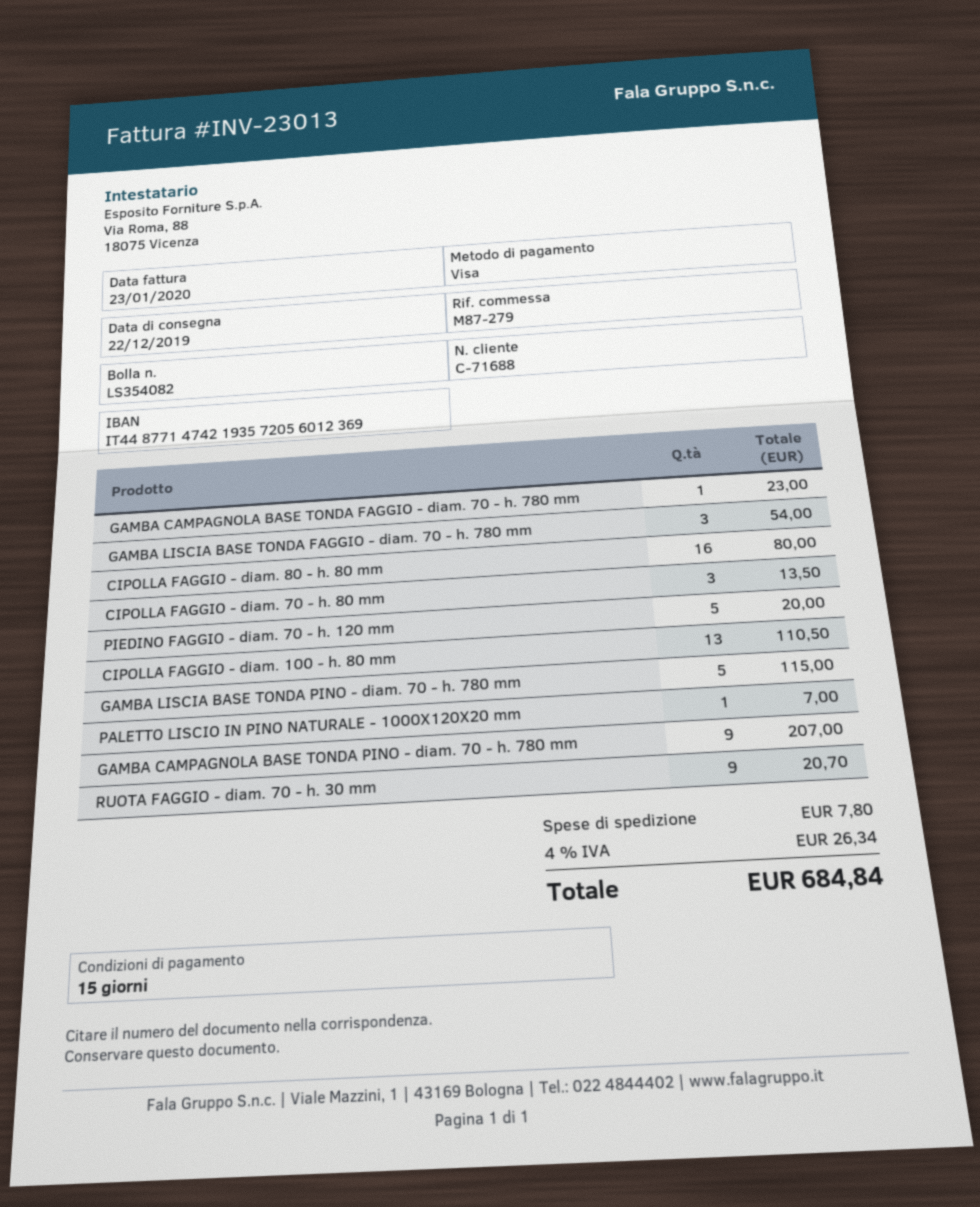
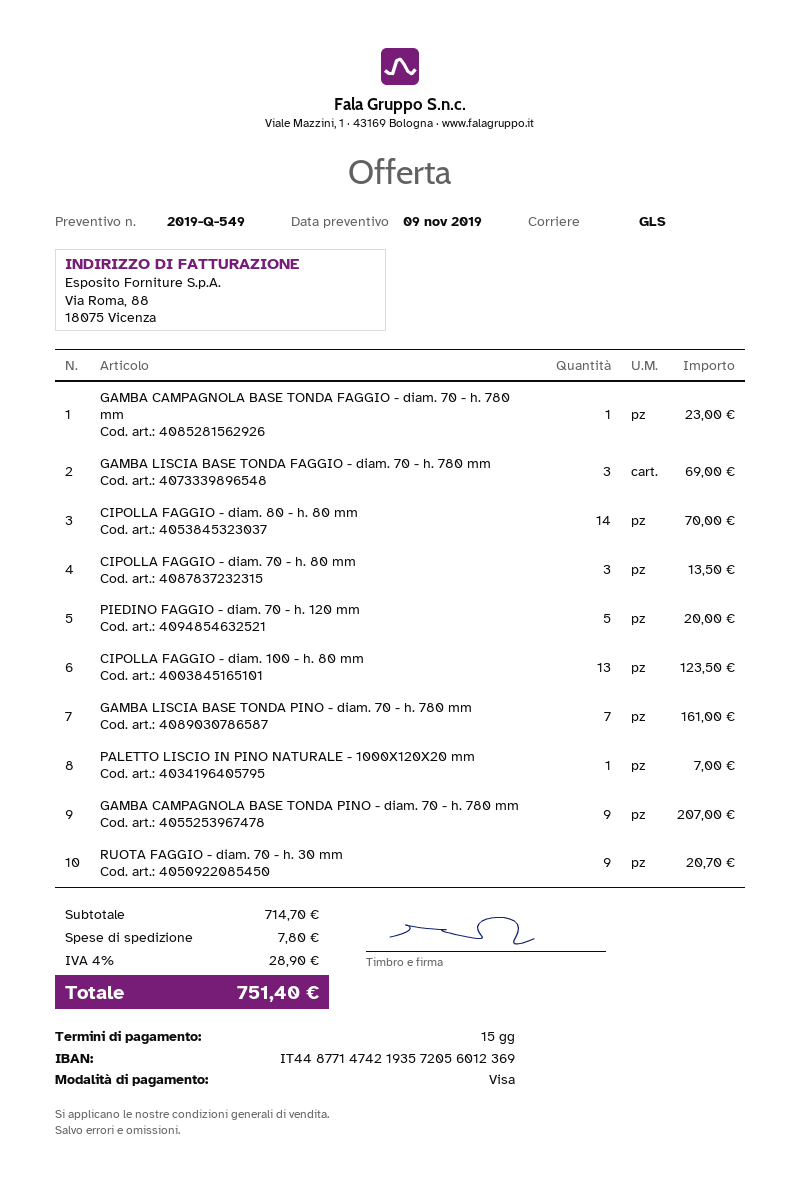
GAMBA LISCIA BASE TONDA FAGGIO - diam. 70 - h. 780 mm: 3 for 54.00 -> 3 for 69.00
CIPOLLA FAGGIO - diam. 80 - h. 80 mm: 16 for 80.00 -> 14 for 70.00
CIPOLLA FAGGIO - diam. 100 - h. 80 mm: 13 for 110.50 -> 13 for 123.50
GAMBA LISCIA BASE TONDA PINO - diam. 70 - h. 780 mm: 5 for 115.00 -> 7 for 161.00
tax: 4% = 26.34 -> 4% = 28.90
total: 684.84 -> 751.40

